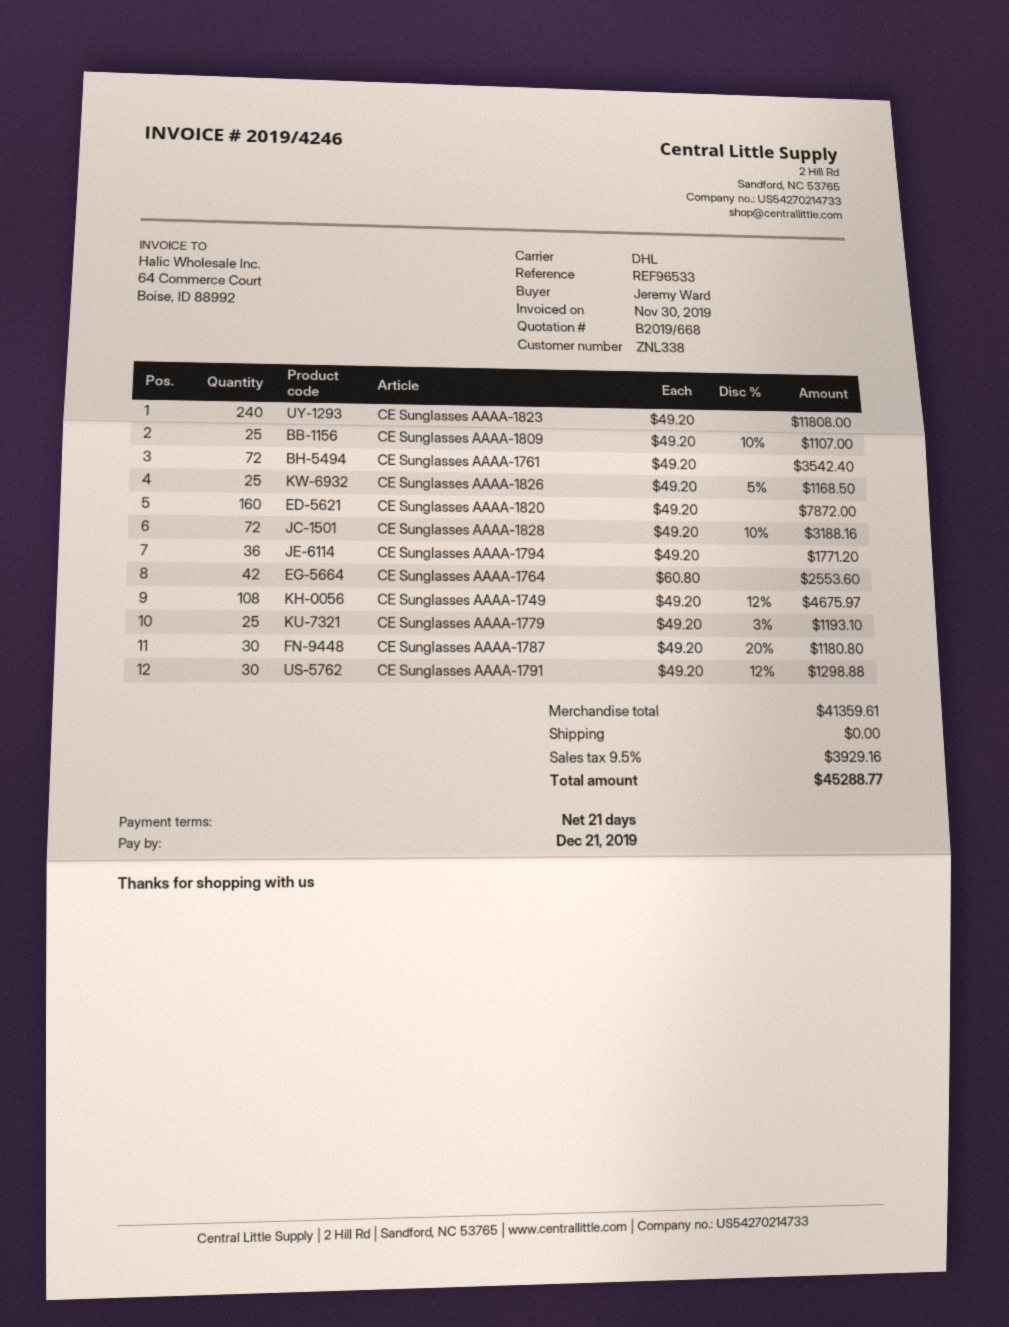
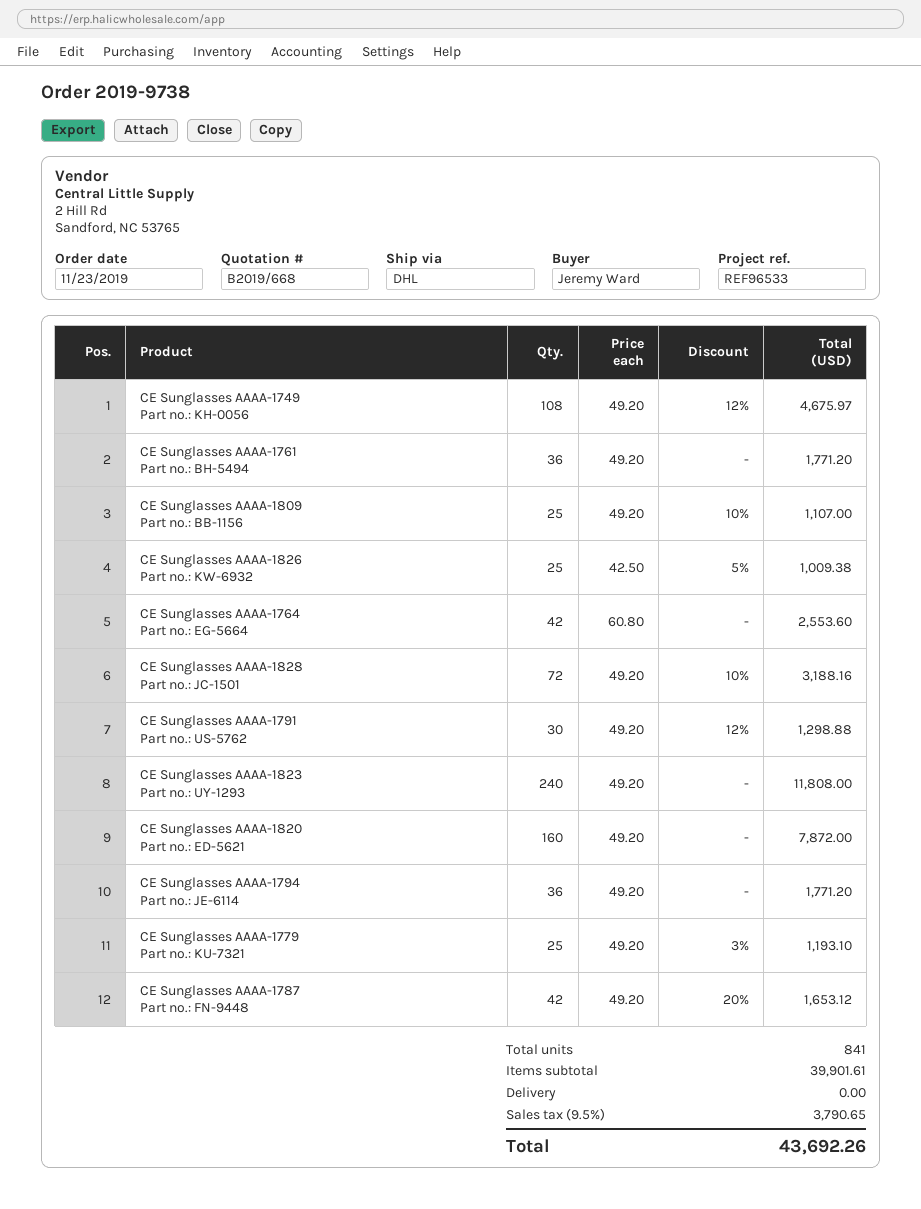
CE Sunglasses AAAA-1761: 72 x 49.20 = 3542.40 -> 36 x 49.20 = 1771.20
CE Sunglasses AAAA-1826: 25 x 49.20 - 5% = 1168.50 -> 25 x 42.50 - 5% = 1009.38
CE Sunglasses AAAA-1787: 30 x 49.20 - 20% = 1180.80 -> 42 x 49.20 - 20% = 1653.12
subtotal: 41359.61 -> 39901.61
tax: 9.5% = 3929.16 -> 9.5% = 3790.65
total: 45288.77 -> 43692.26

